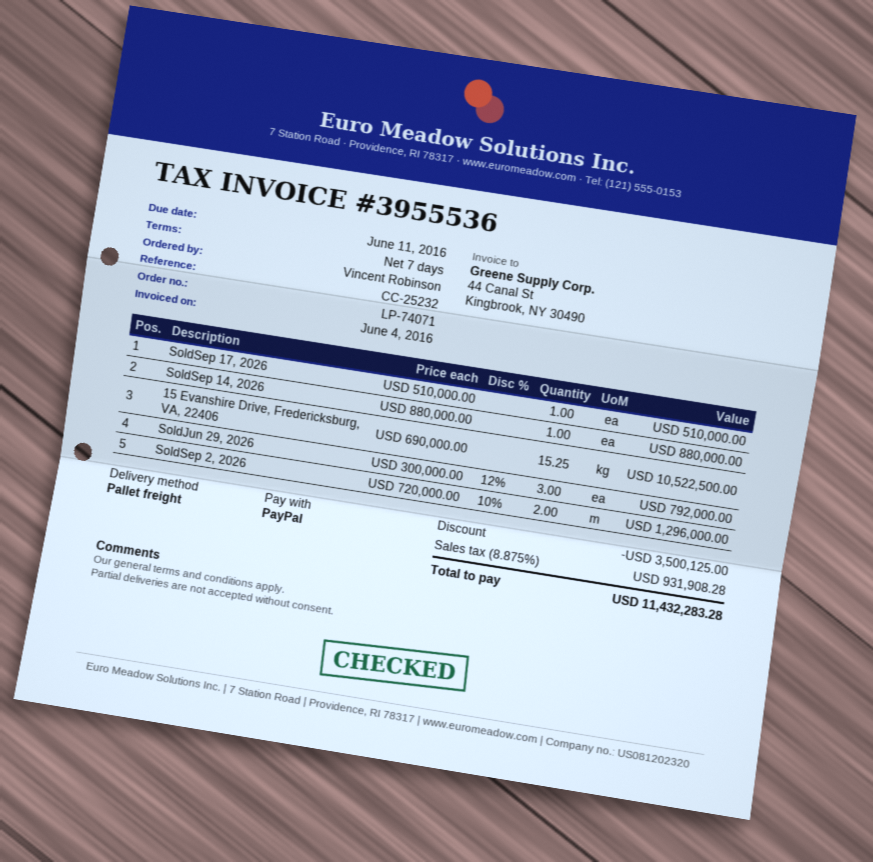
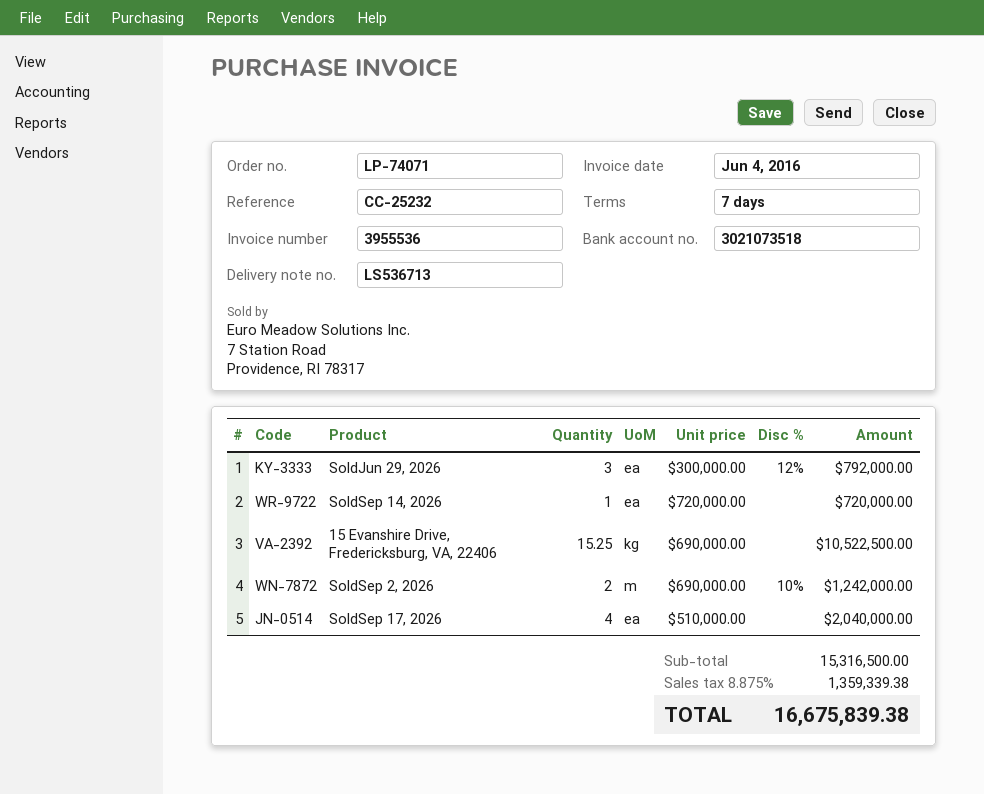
SoldSep 17, 2026: 1 x 510000.00 = 510000.00 -> 4 x 510000.00 = 2040000.00
SoldSep 14, 2026: 1 x 880000.00 = 880000.00 -> 1 x 720000.00 = 720000.00
SoldSep 2, 2026: 2 x 720000.00 - 10% = 1296000.00 -> 2 x 690000.00 - 10% = 1242000.00
discount: 3500125.00 -> none
tax: 8.875% = 931908.28 -> 8.875% = 1359339.38
total: 11432283.28 -> 16675839.38

